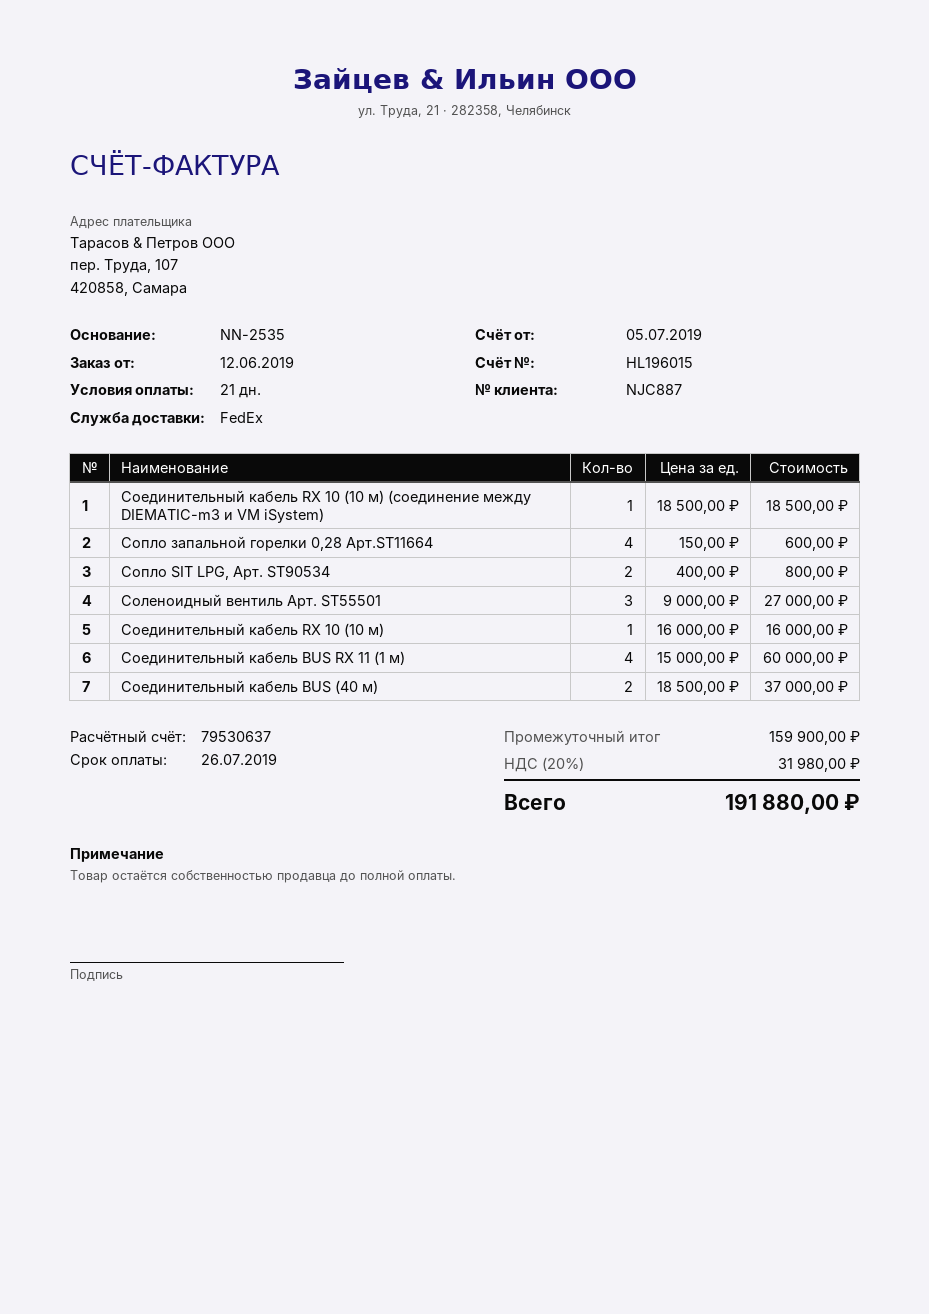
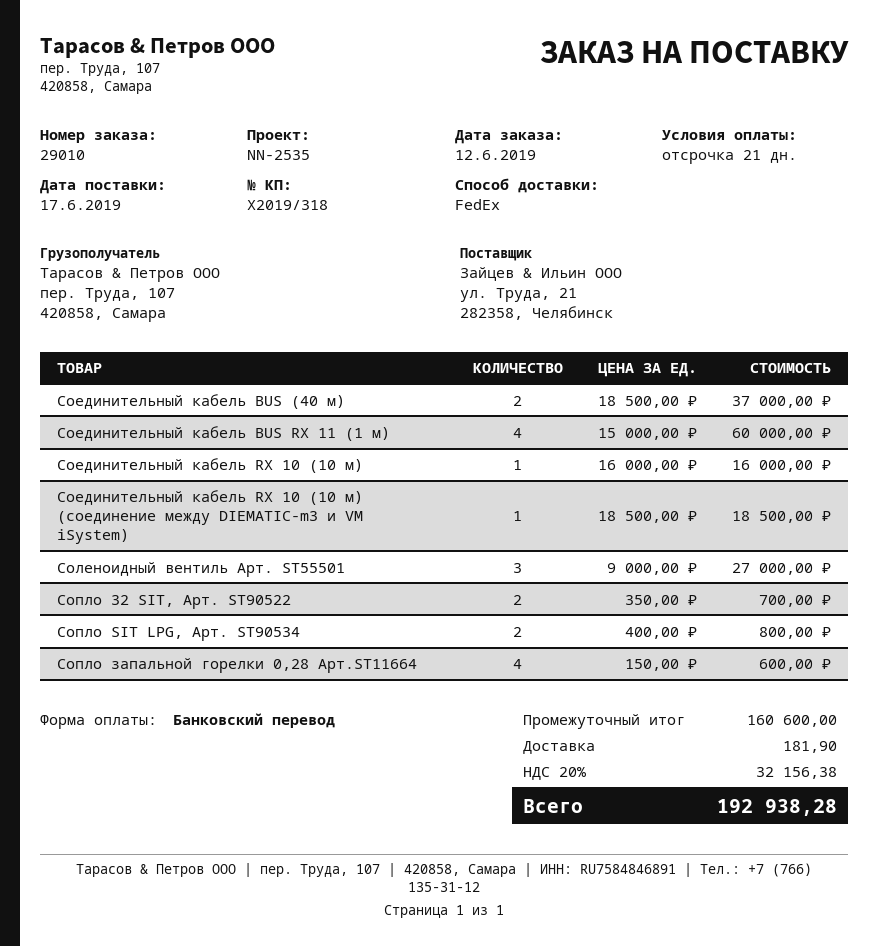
Сопло 32 SIT, Арт. ST90522: none -> 2 x 350.00 = 700.00
subtotal: 159900.00 -> 160600.00
shipping: none -> 181.90
tax: 20% = 31980.00 -> 20% = 32156.38
total: 191880.00 -> 192938.28

